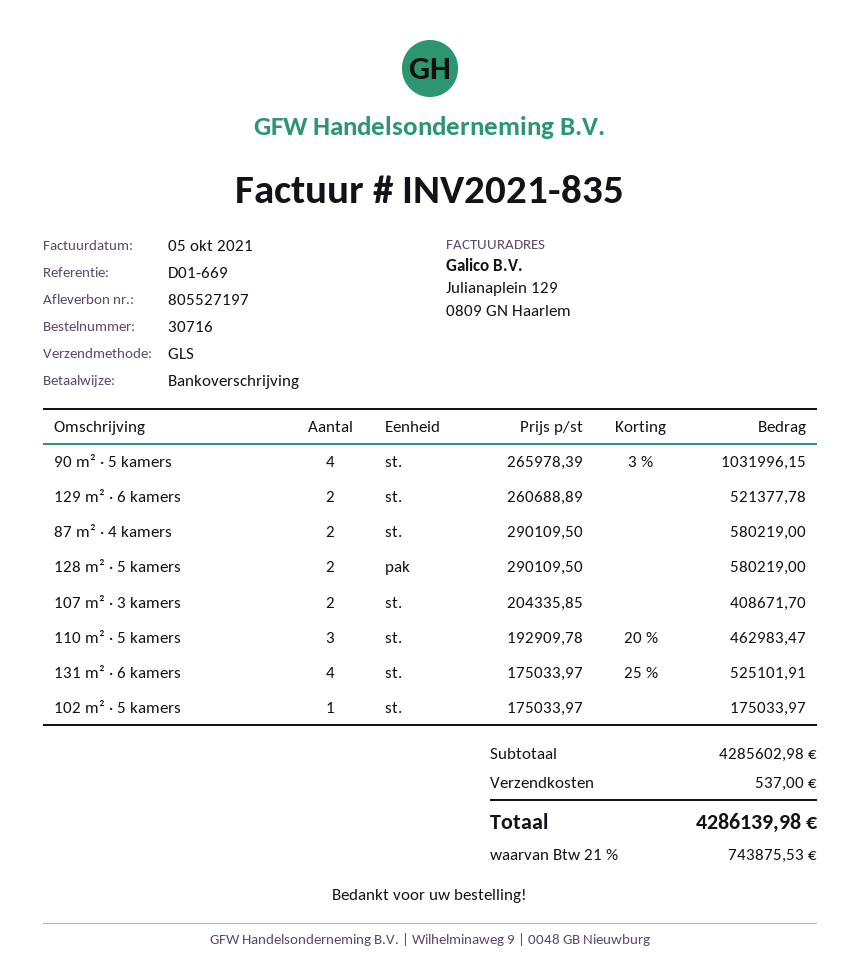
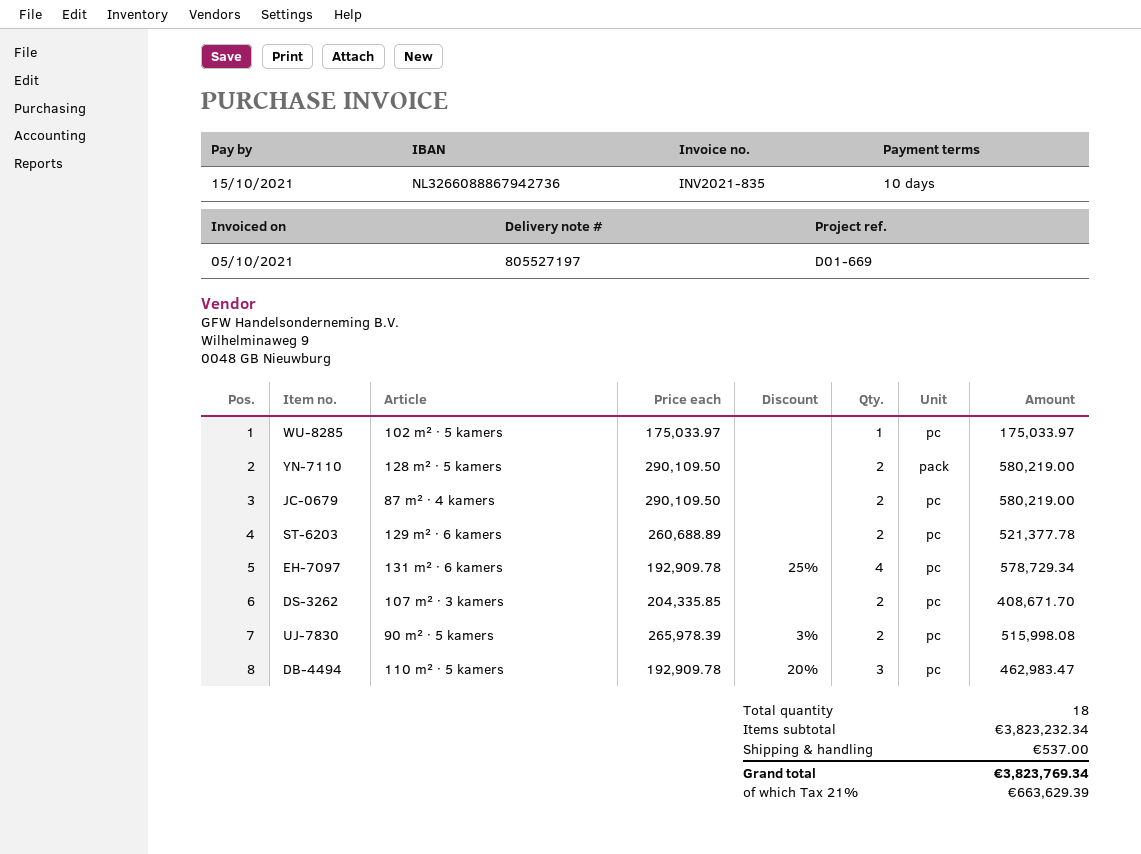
90 m² · 5 kamers: 4 x 265978.39 - 3% = 1031996.15 -> 2 x 265978.39 - 3% = 515998.08
131 m² · 6 kamers: 4 x 175033.97 - 25% = 525101.91 -> 4 x 192909.78 - 25% = 578729.34
subtotal: 4285602.98 -> 3823232.34
tax: 21% = 743875.53 -> 21% = 663629.39
total: 4286139.98 -> 3823769.34

